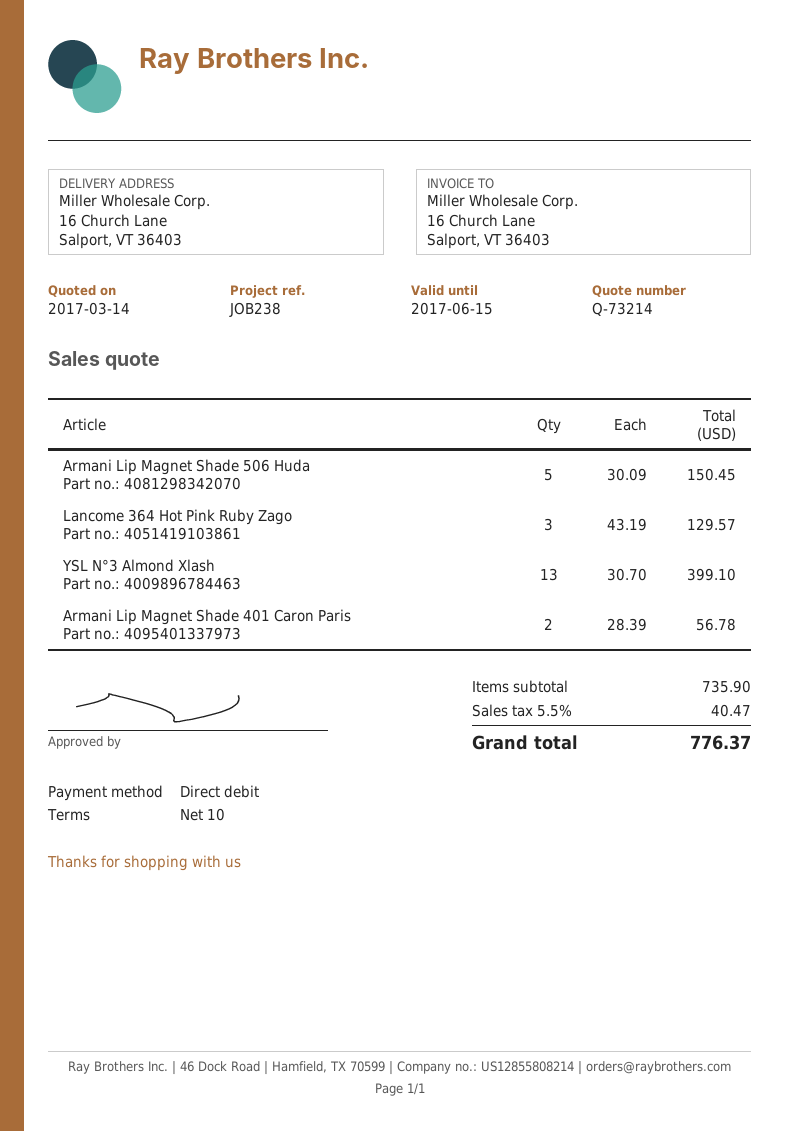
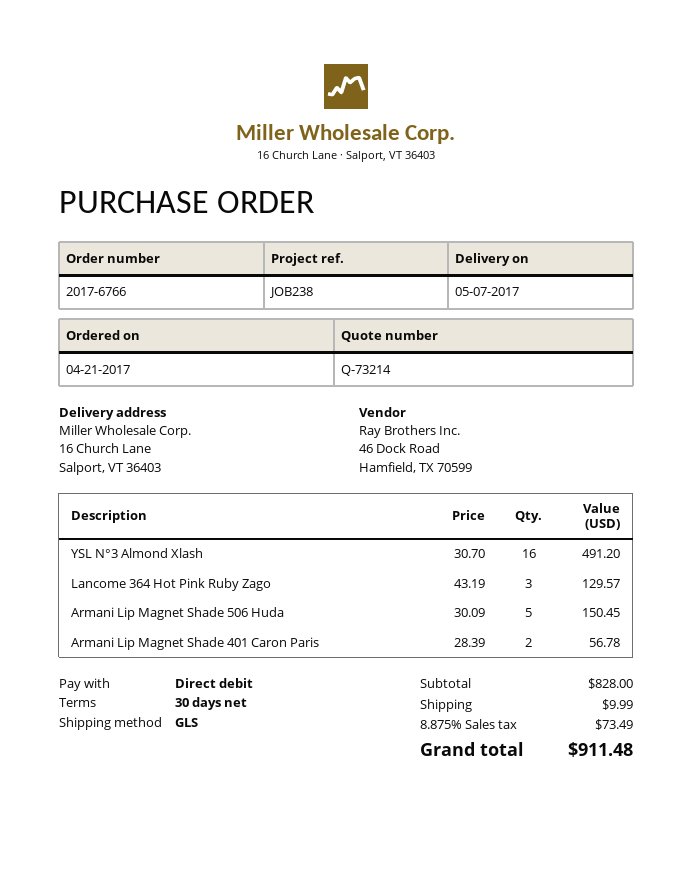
payment terms: 10 days -> 30 days
YSL N°3 Almond Xlash: 13 x 30.70 = 399.10 -> 16 x 30.70 = 491.20
subtotal: 735.90 -> 828.00
shipping: none -> 9.99
tax: 5.5% = 40.47 -> 8.875% = 73.49
total: 776.37 -> 911.48

